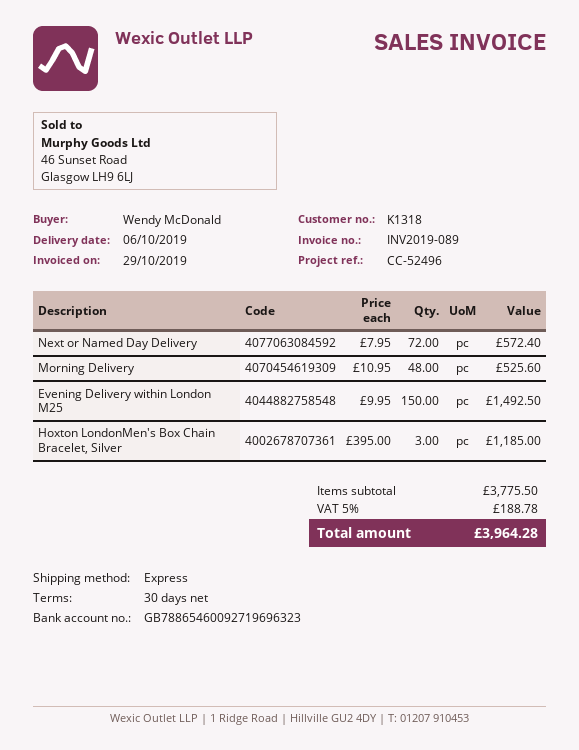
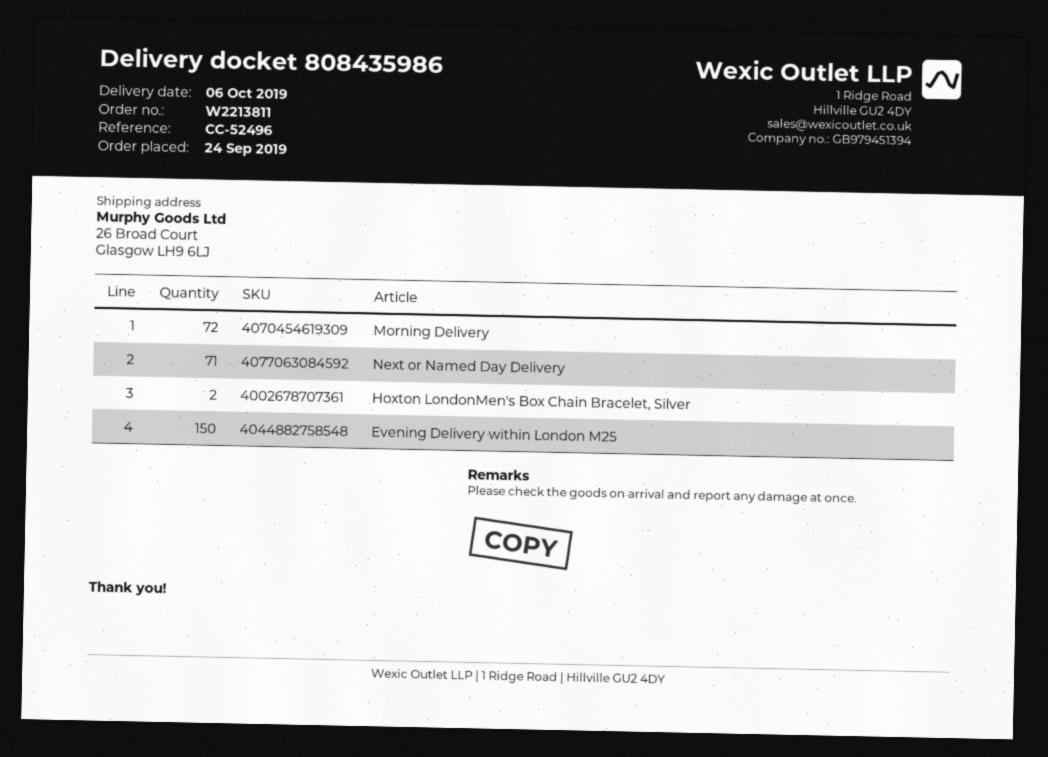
Next or Named Day Delivery: 72 -> 71
Morning Delivery: 48 -> 72
Hoxton LondonMen's Box Chain Bracelet, Silver: 3 -> 2

